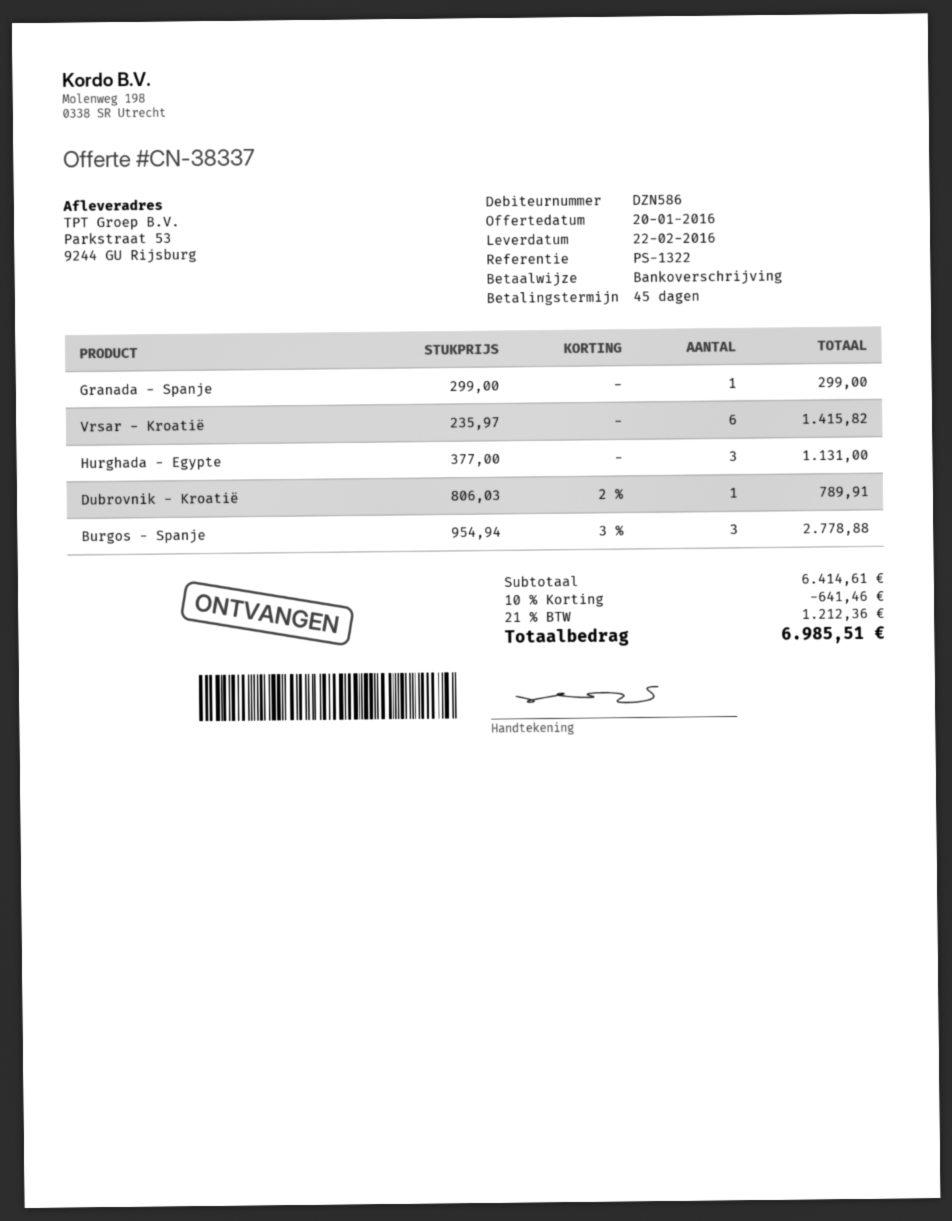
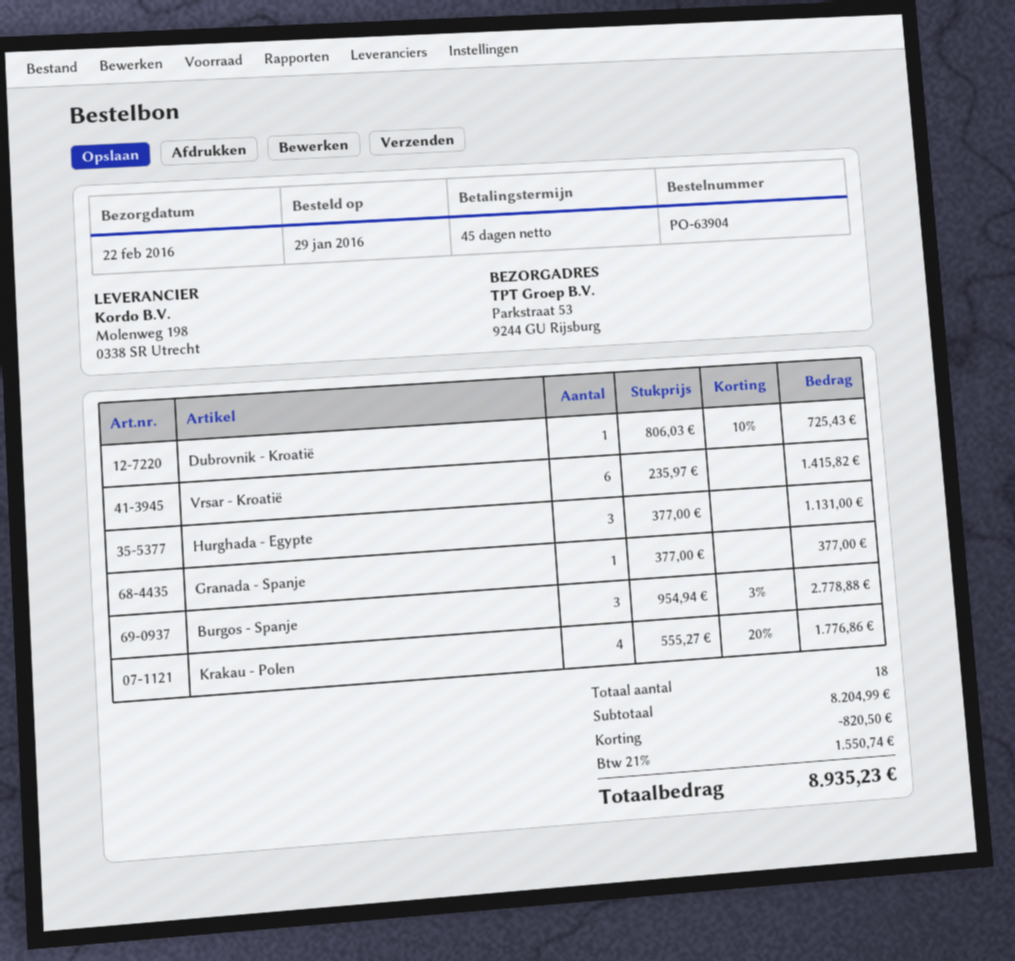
Granada - Spanje: 1 x 299.00 = 299.00 -> 1 x 377.00 = 377.00
Dubrovnik - Kroatië: 1 x 806.03 - 2% = 789.91 -> 1 x 806.03 - 10% = 725.43
Krakau - Polen: none -> 4 x 555.27 - 20% = 1776.86
subtotal: 6414.61 -> 8204.99
discount: 641.46 -> 820.50
tax: 21% = 1212.36 -> 21% = 1550.74
total: 6985.51 -> 8935.23

